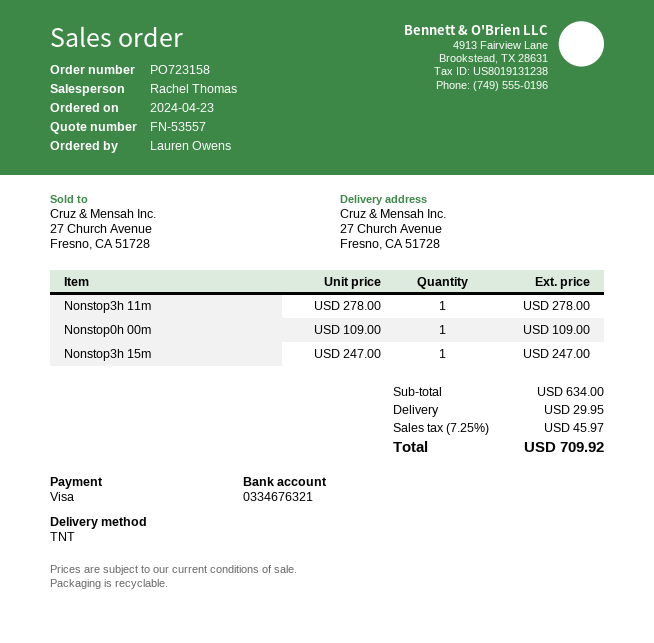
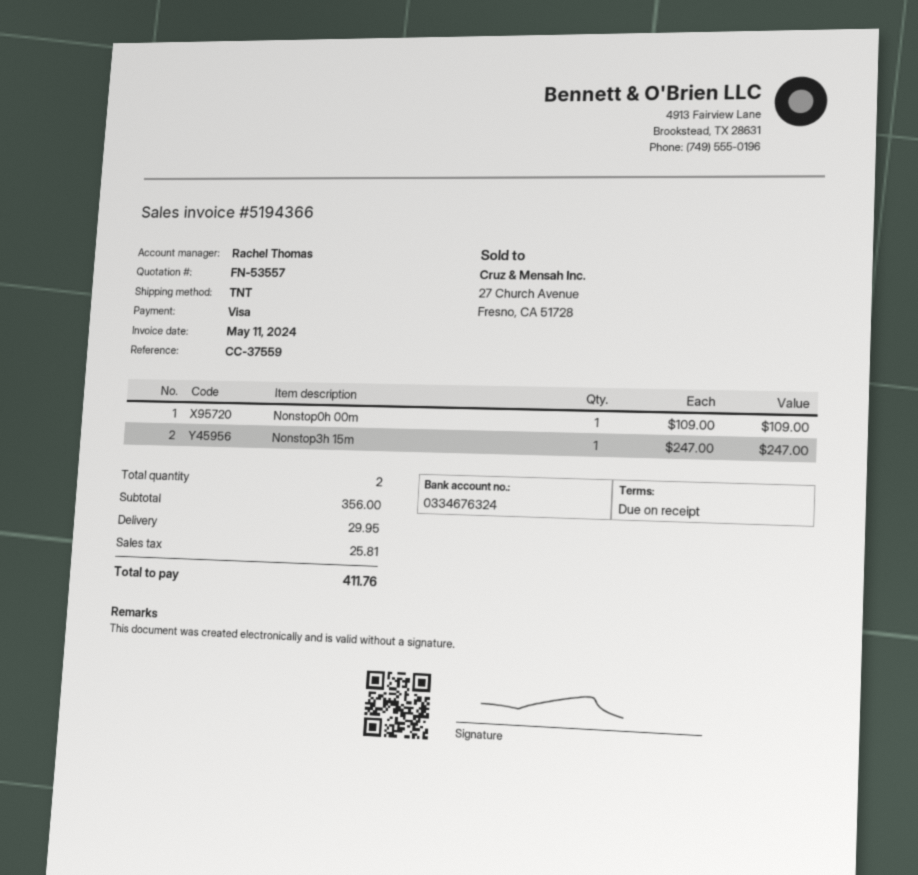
bank account: 0334676321 -> 0334676324
Nonstop3h 11m: 1 x 278.00 = 278.00 -> none
subtotal: 634.00 -> 356.00
tax: 45.97 -> 25.81
total: 709.92 -> 411.76

